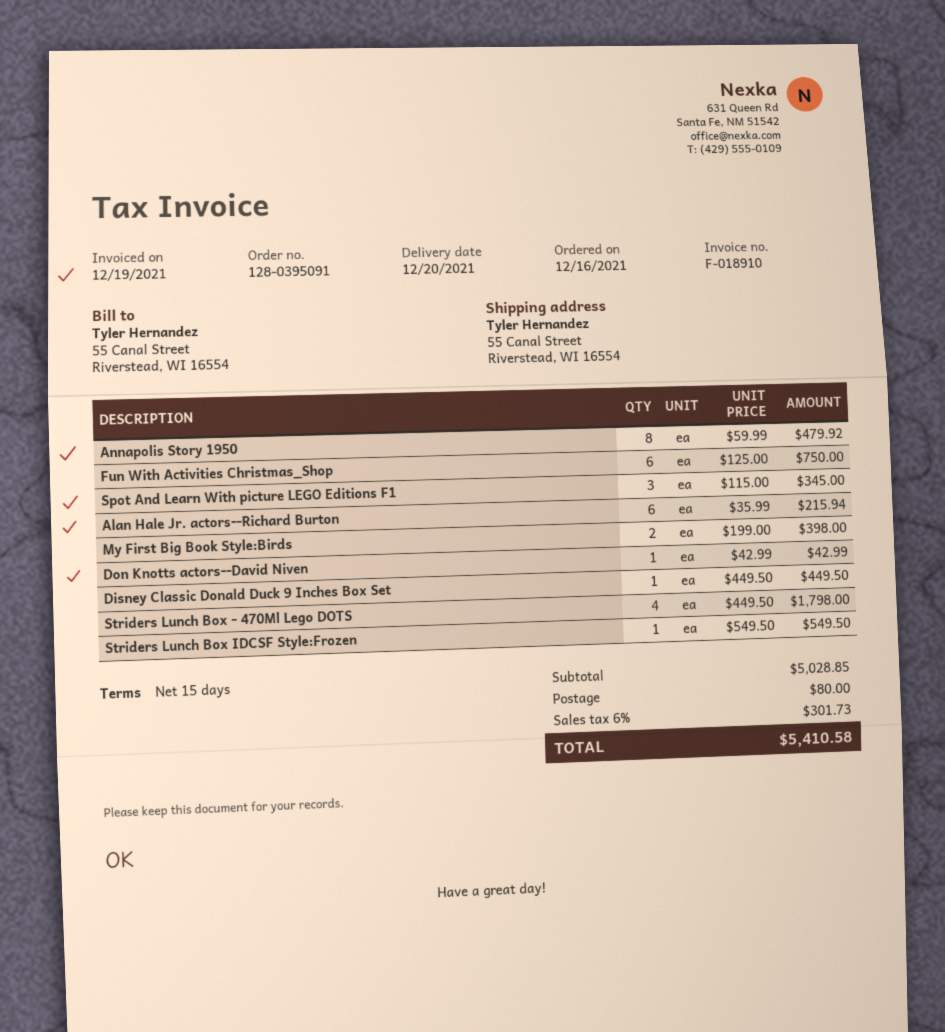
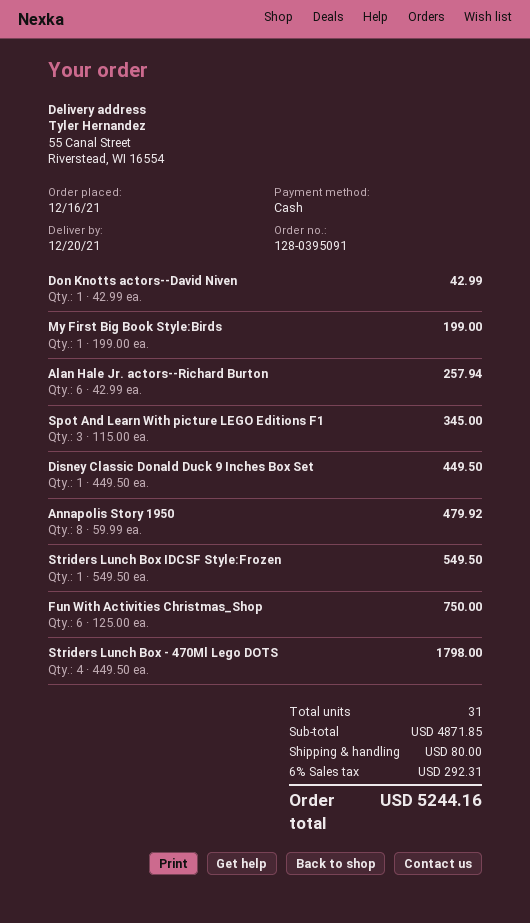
Alan Hale Jr. actors--Richard Burton: 6 x 35.99 = 215.94 -> 6 x 42.99 = 257.94
My First Big Book Style:Birds: 2 x 199.00 = 398.00 -> 1 x 199.00 = 199.00
subtotal: 5028.85 -> 4871.85
tax: 6% = 301.73 -> 6% = 292.31
total: 5410.58 -> 5244.16

